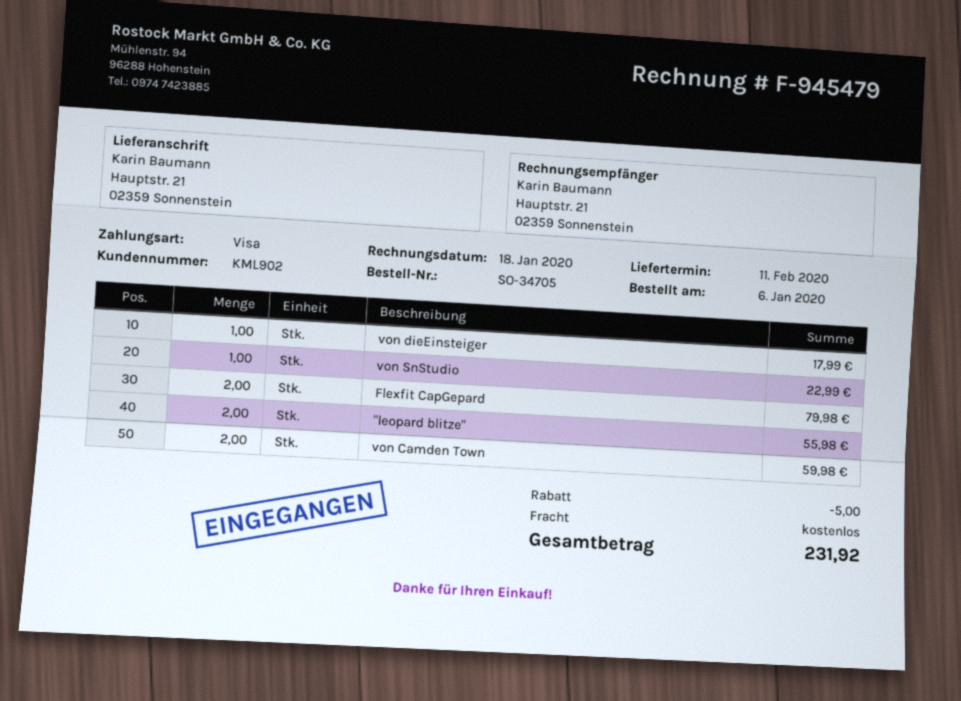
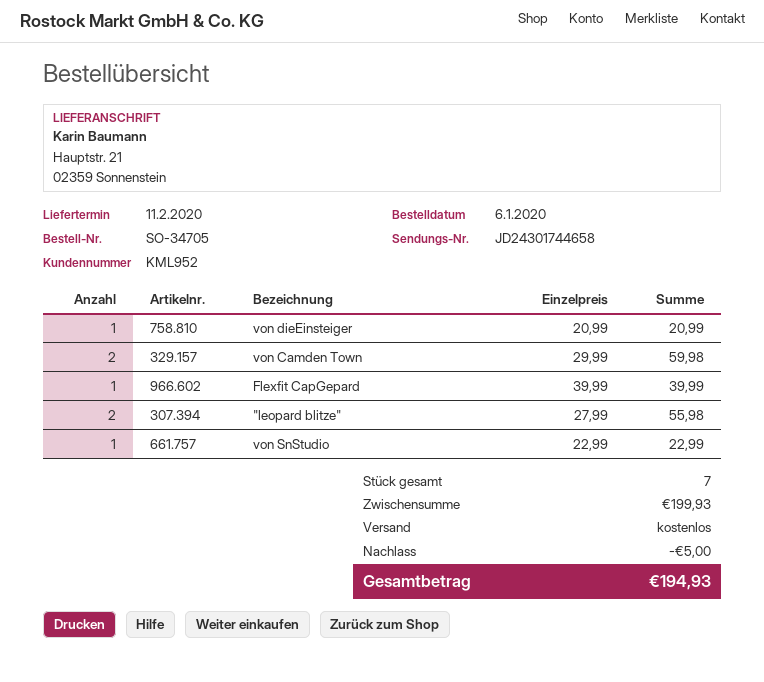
customer number: KML902 -> KML952
von dieEinsteiger: 1 for 17.99 -> 1 for 20.99
Flexfit CapGepard: 2 for 79.98 -> 1 for 39.99
total: 231.92 -> 194.93

